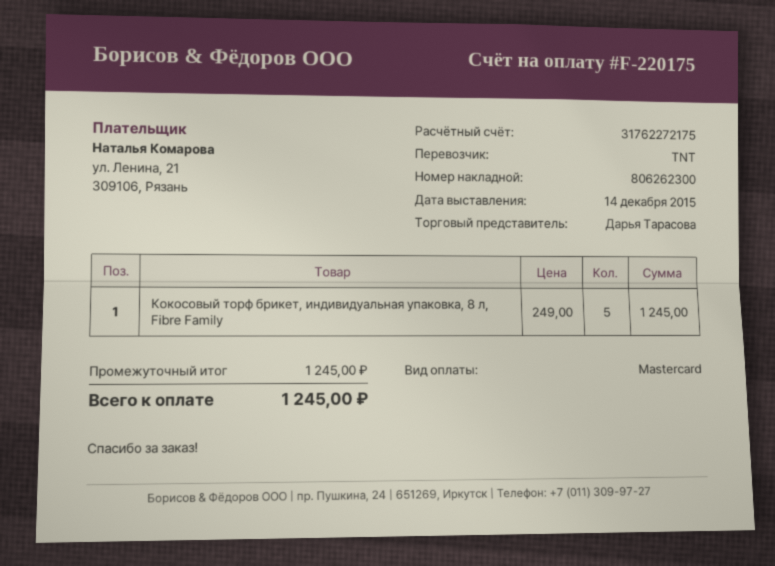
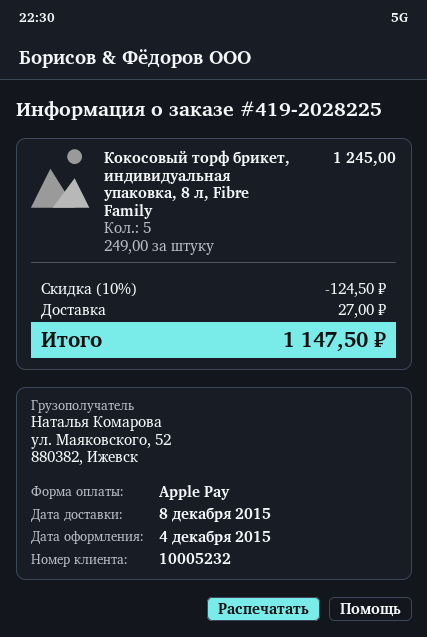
payment method: Mastercard -> Apple Pay
discount: none -> 10% = 124.50
shipping: none -> 27.00
total: 1245.00 -> 1147.50

